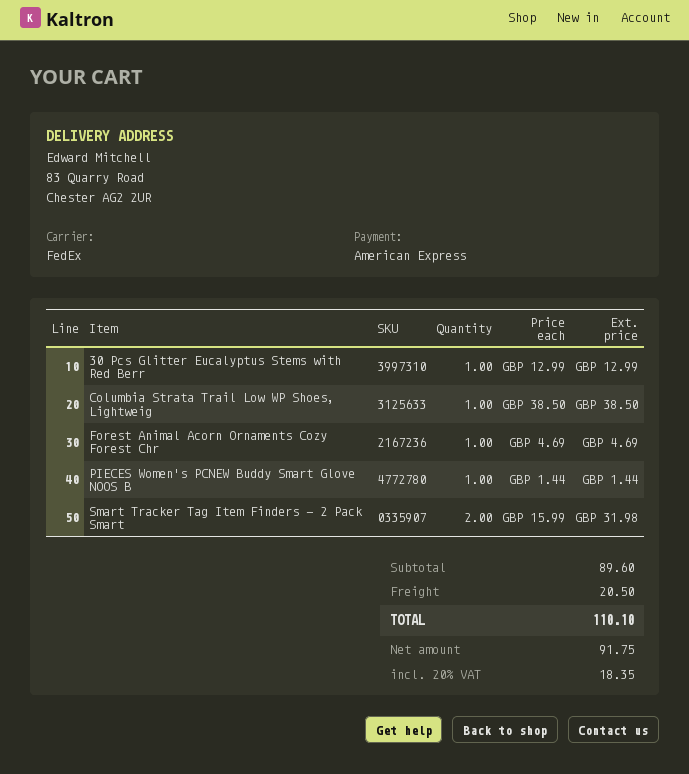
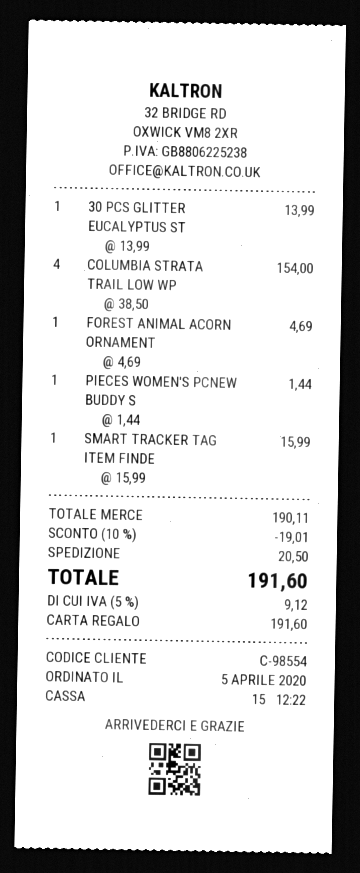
payment method: American Express -> gift card
30 Pcs Glitter Eucalyptus Stems with Red Berr: 1 x 12.99 = 12.99 -> 1 x 13.99 = 13.99
Columbia Strata Trail Low WP Shoes, Lightweig: 1 x 38.50 = 38.50 -> 4 x 38.50 = 154.00
Smart Tracker Tag Item Finders - 2 Pack Smart: 2 x 15.99 = 31.98 -> 1 x 15.99 = 15.99
subtotal: 89.60 -> 190.11
discount: none -> 10% = 19.01
tax: 20% = 18.35 -> 5% = 9.12
total: 110.10 -> 191.60

